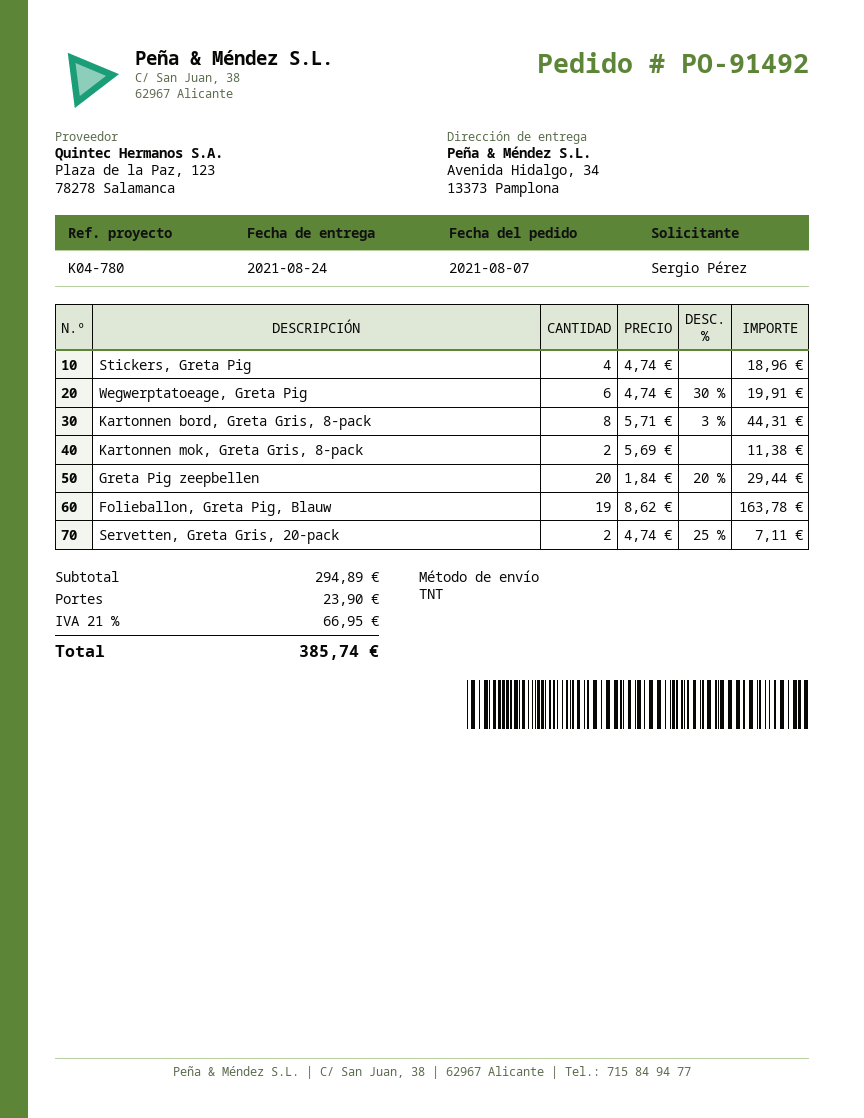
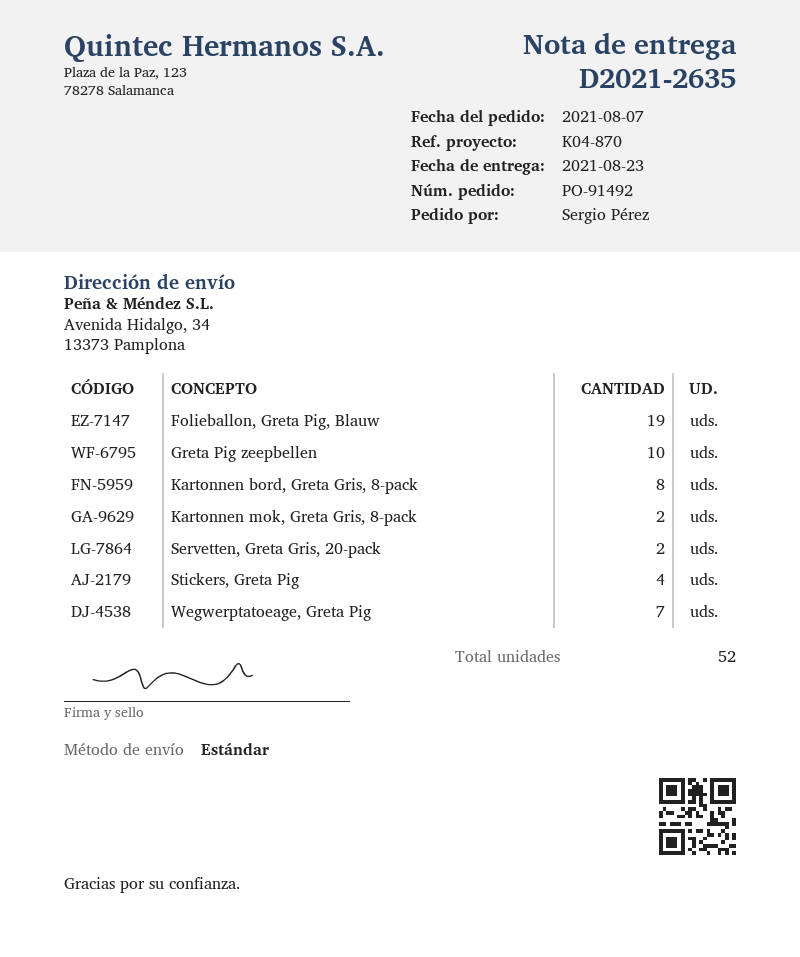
delivery date: 2021-08-24 -> 2021-08-23
reference: K04-780 -> K04-870
shipping method: TNT -> standard
Wegwerptatoeage, Greta Pig: 6 -> 7
Greta Pig zeepbellen: 20 -> 10

